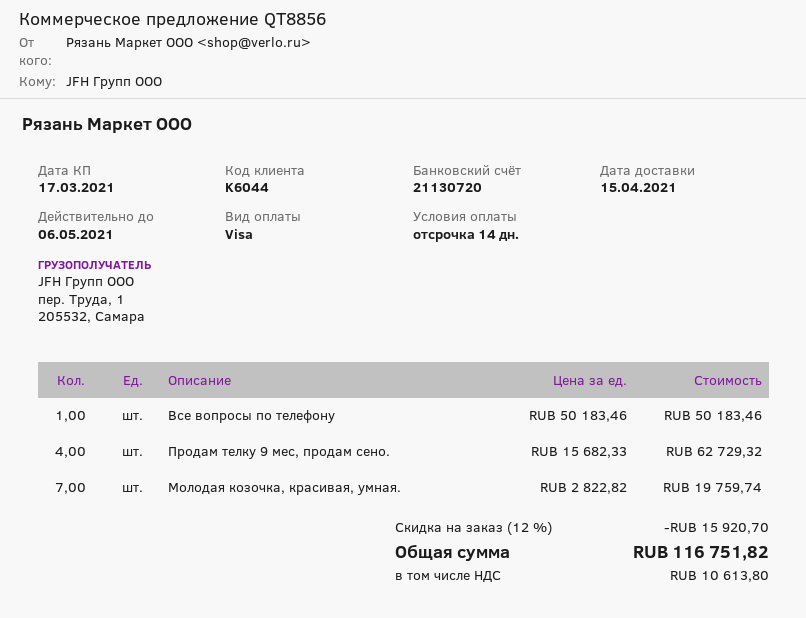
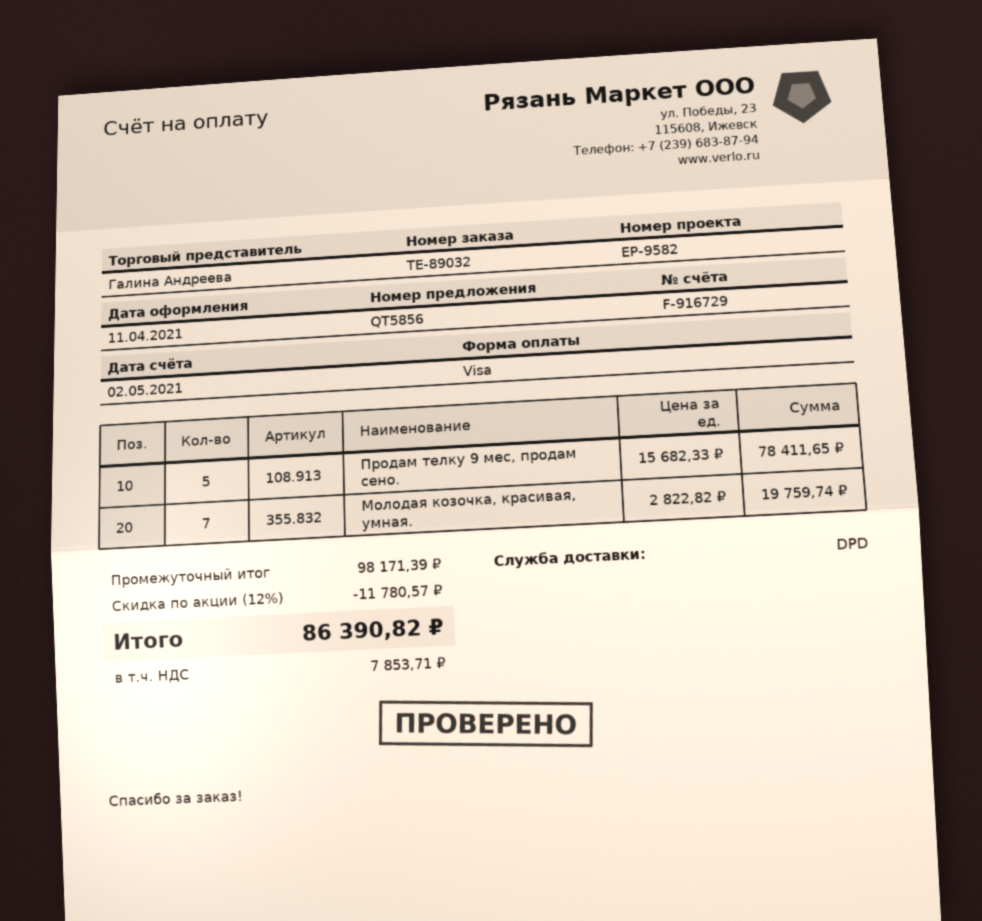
quote number: QT8856 -> QT5856
Все вопросы по телефону: 1 x 50183.46 = 50183.46 -> none
Продам телку 9 мес, продам сено.: 4 x 15682.33 = 62729.32 -> 5 x 15682.33 = 78411.65
discount: 12% = 15920.70 -> 12% = 11780.57
tax: 10613.80 -> 7853.71
total: 116751.82 -> 86390.82

